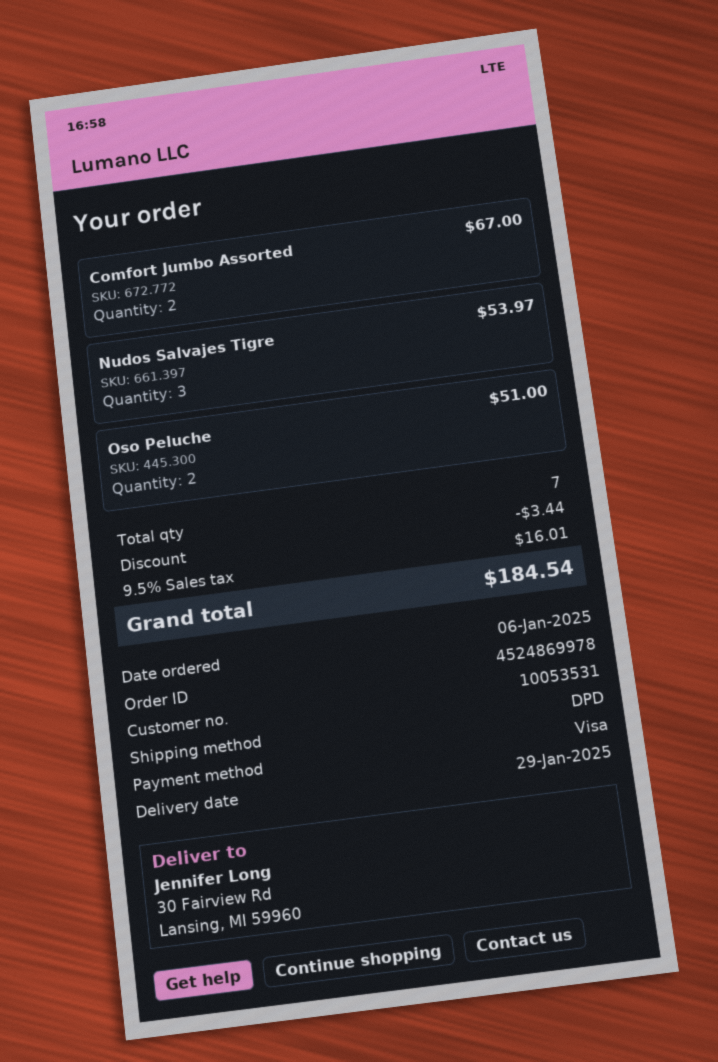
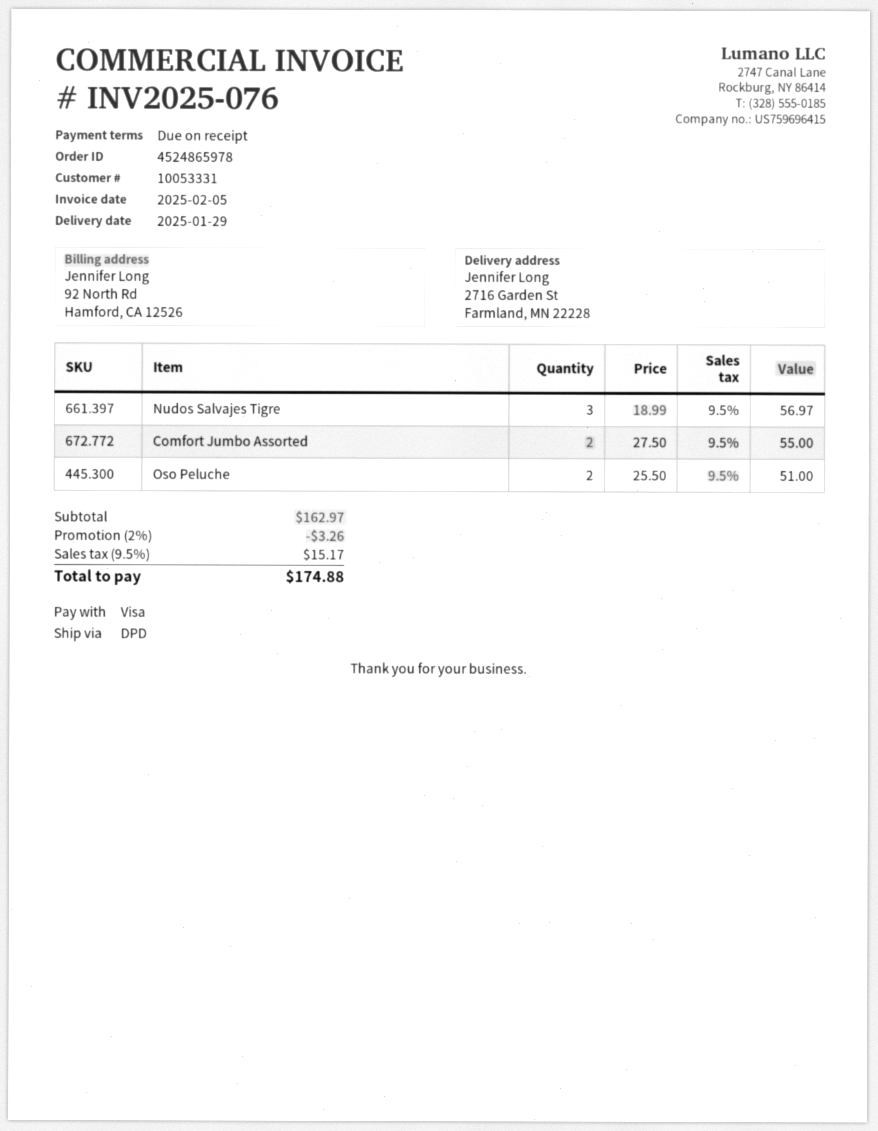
order number: 4524869978 -> 4524865978
customer number: 10053531 -> 10053331
ship to: 30 Fairview Rd, Lansing, MI 59960 -> 2716 Garden St, Farmland, MN 22228
Comfort Jumbo Assorted: 2 for 67.00 -> 2 for 55.00
Nudos Salvajes Tigre: 3 for 53.97 -> 3 for 56.97
discount: 3.44 -> 3.26
tax: 9.5% = 16.01 -> 9.5% = 15.17
total: 184.54 -> 174.88

